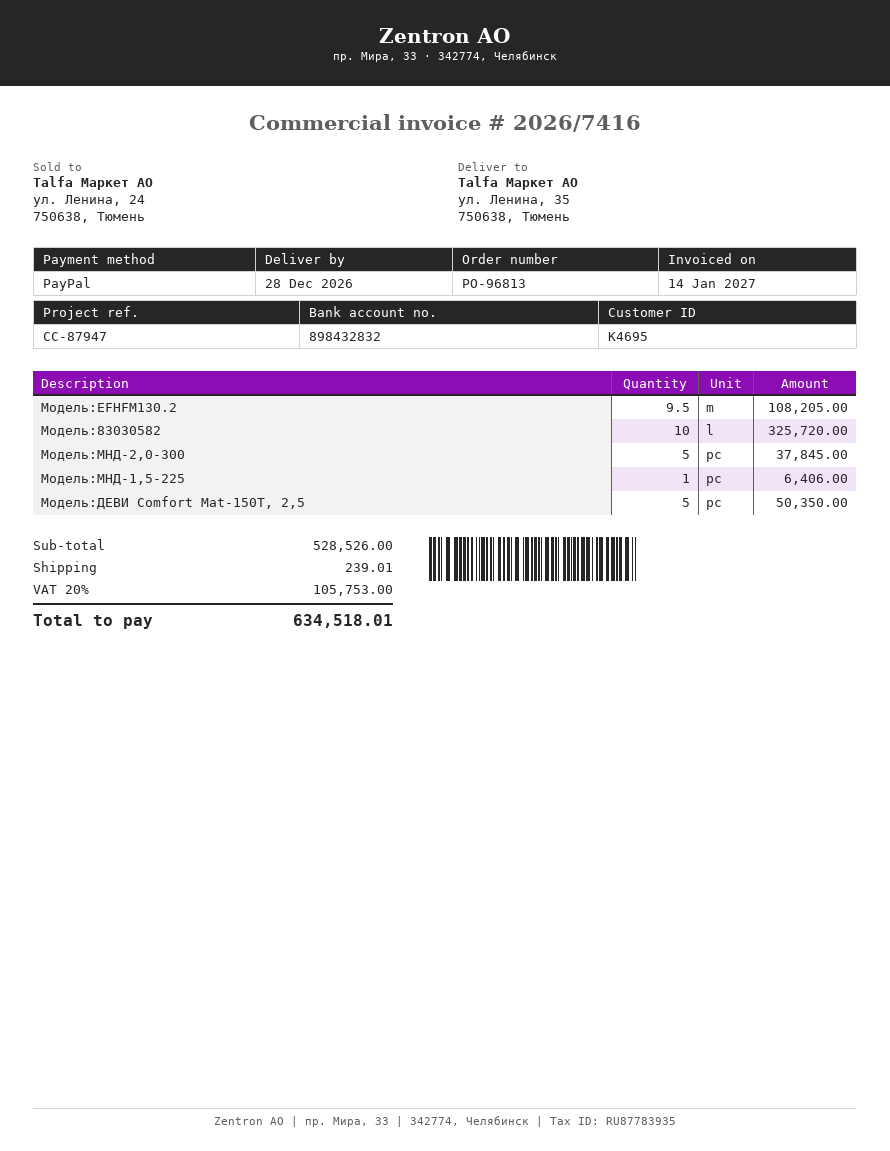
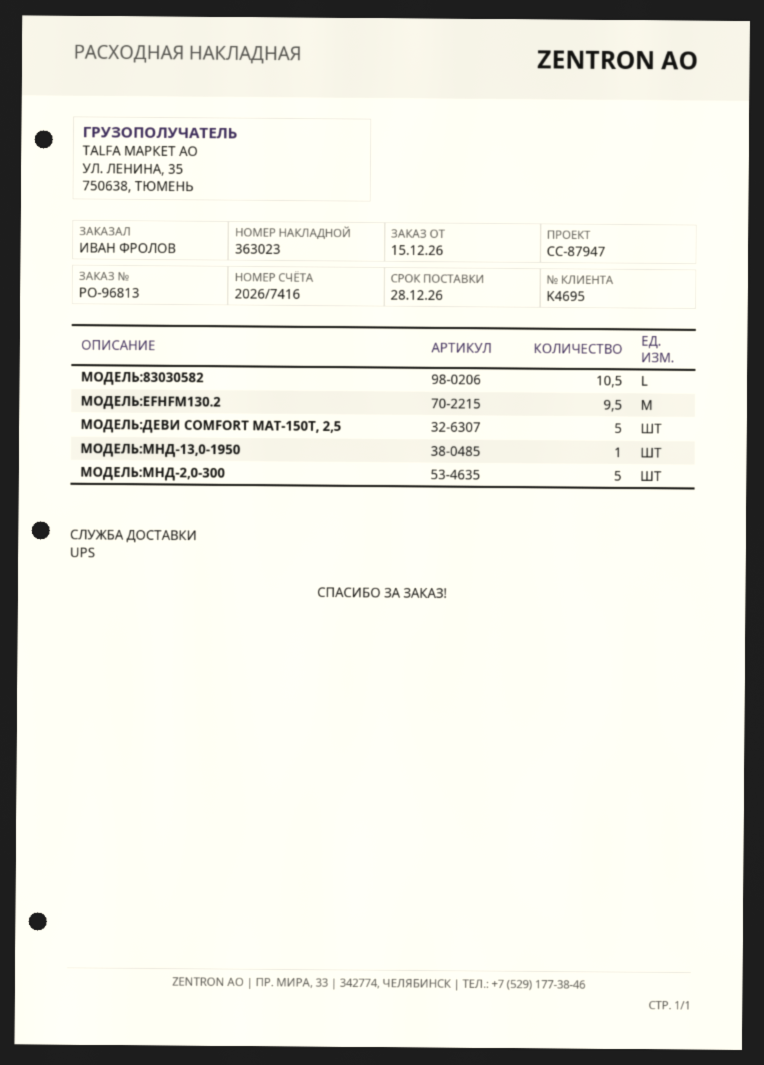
Модель:83030582: 10 -> 10.5
Модель:МНД-1,5-225: 1 -> none
МОДЕЛЬ:МНД-13,0-1950: none -> 1

